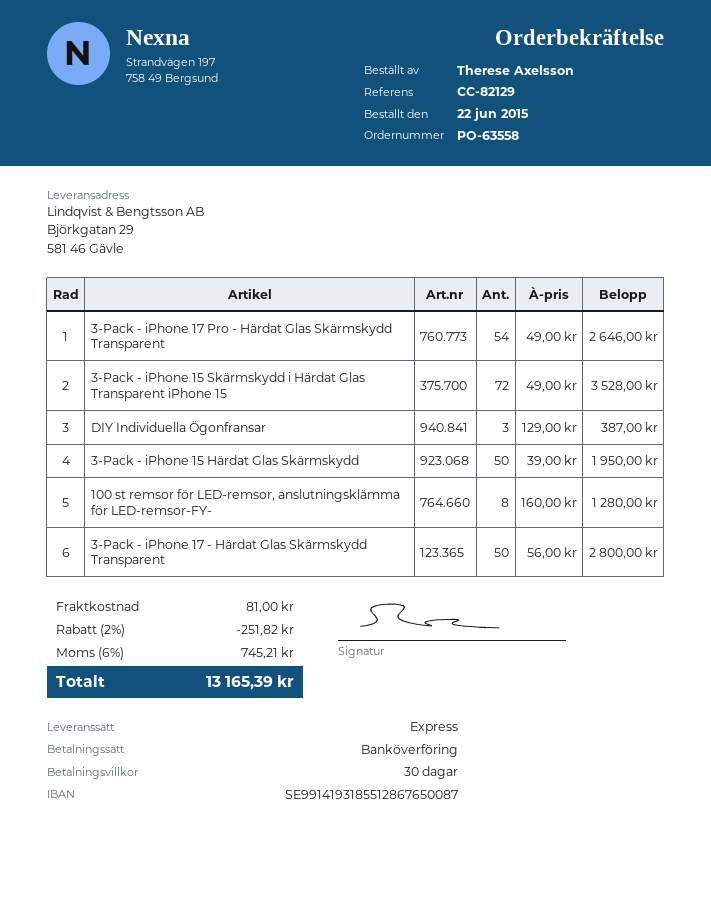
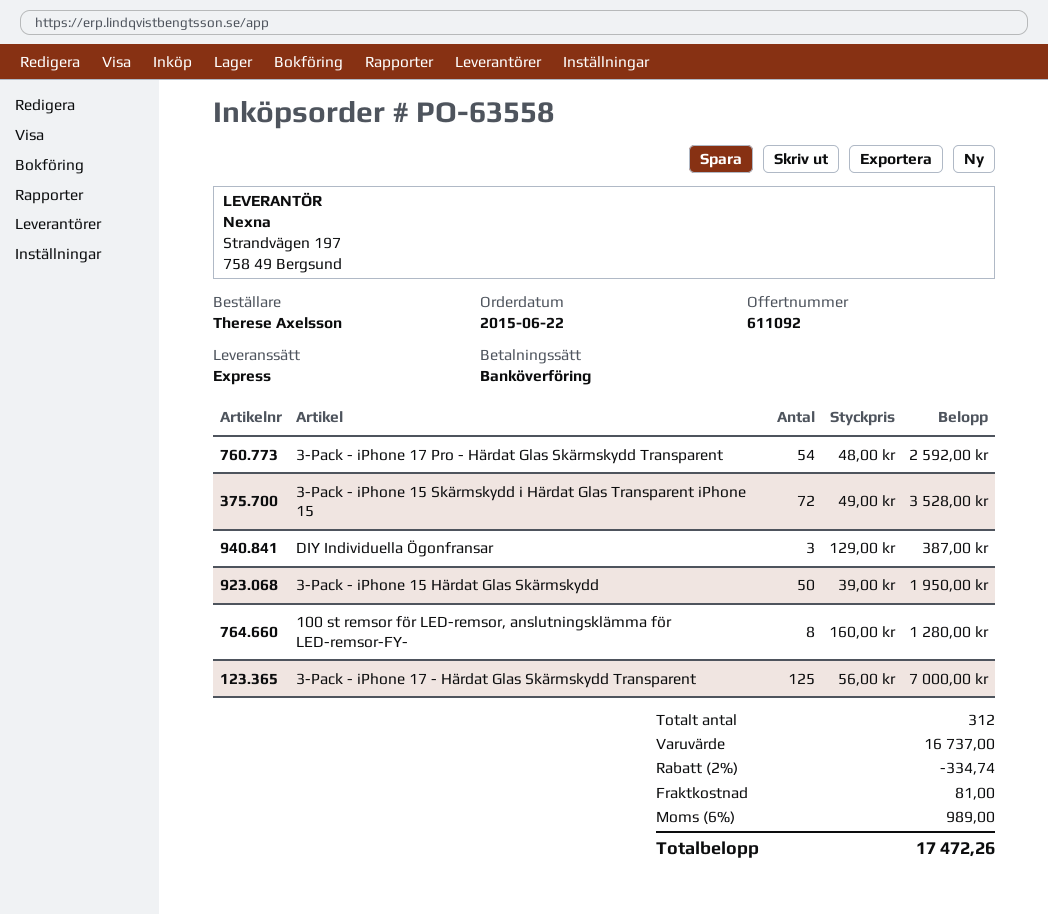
3-Pack - iPhone 17 Pro - Härdat Glas Skärmskydd Transparent: 54 x 49.00 = 2646.00 -> 54 x 48.00 = 2592.00
3-Pack - iPhone 17 - Härdat Glas Skärmskydd Transparent: 50 x 56.00 = 2800.00 -> 125 x 56.00 = 7000.00
discount: 2% = 251.82 -> 2% = 334.74
tax: 6% = 745.21 -> 6% = 989.00
total: 13165.39 -> 17472.26

